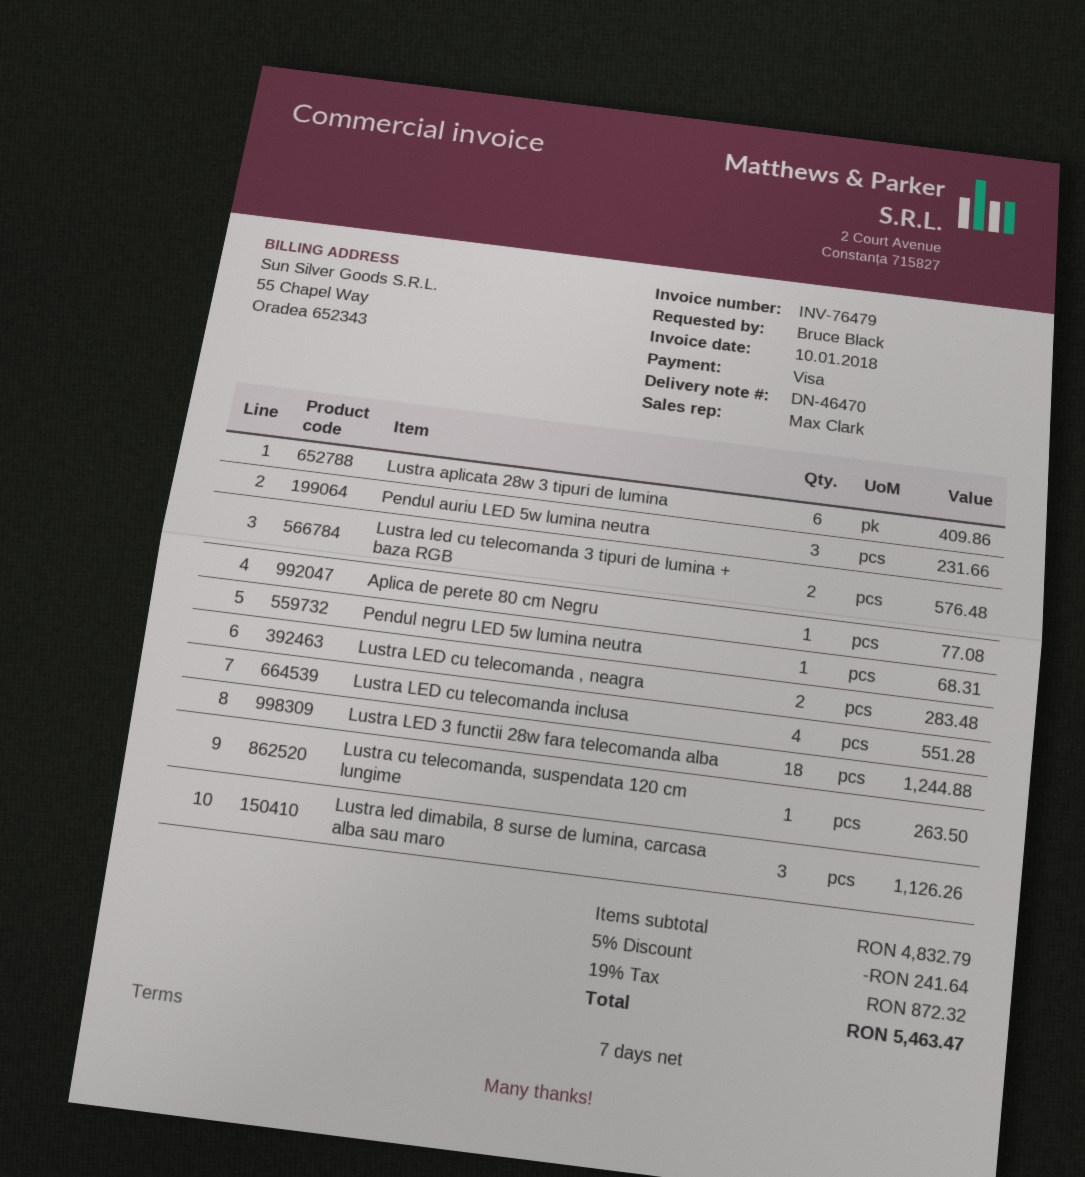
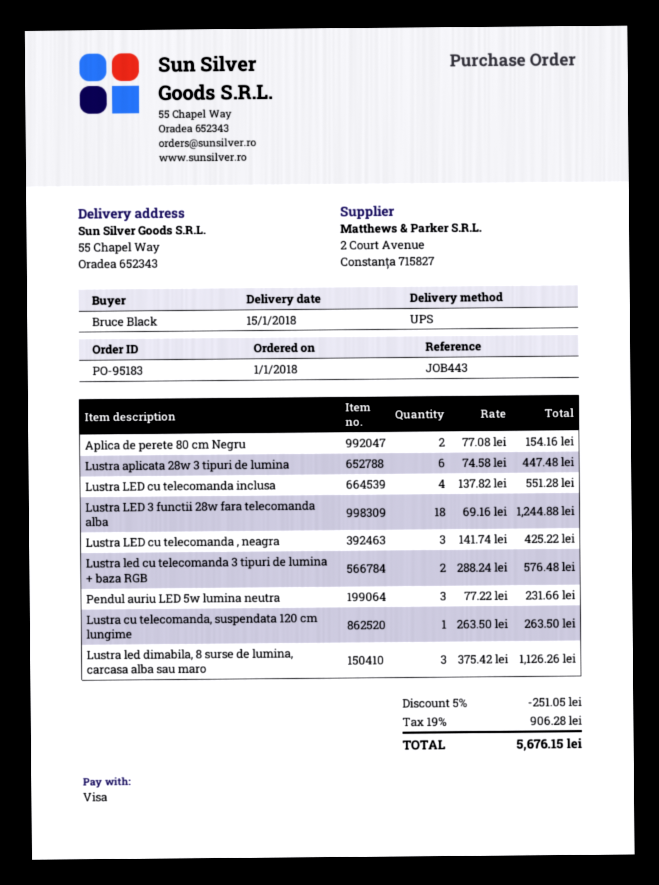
Lustra aplicata 28w 3 tipuri de lumina: 6 for 409.86 -> 6 for 447.48
Aplica de perete 80 cm Negru: 1 for 77.08 -> 2 for 154.16
Pendul negru LED 5w lumina neutra: 1 for 68.31 -> none
Lustra LED cu telecomanda , neagra: 2 for 283.48 -> 3 for 425.22
discount: 5% = 241.64 -> 5% = 251.05
tax: 19% = 872.32 -> 19% = 906.28
total: 5463.47 -> 5676.15

